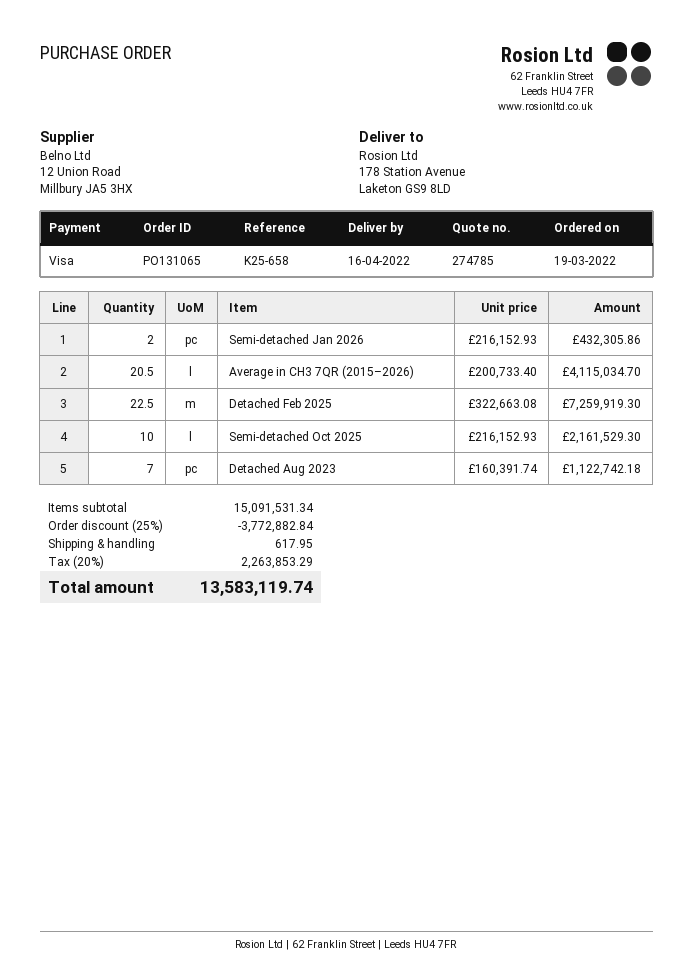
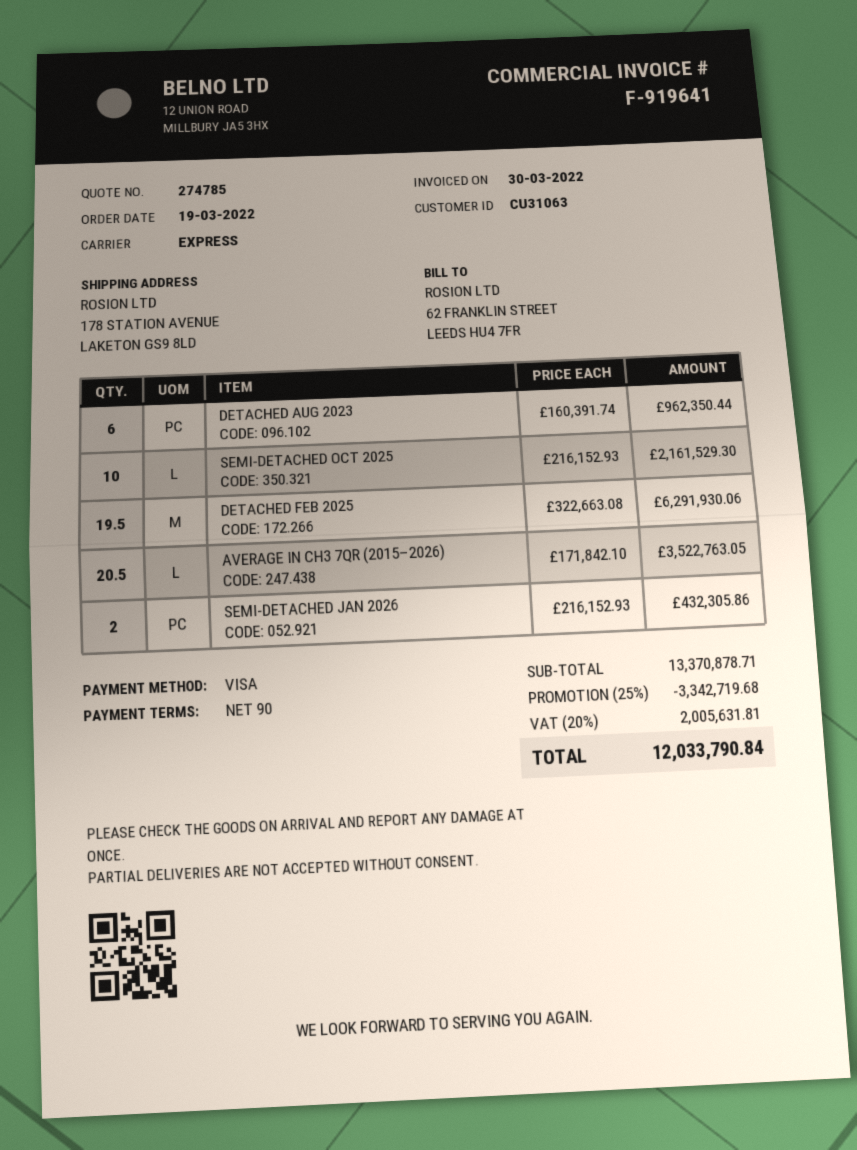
Average in CH3 7QR (2015–2026): 20.5 x 200733.40 = 4115034.70 -> 20.5 x 171842.10 = 3522763.05
Detached Feb 2025: 22.5 x 322663.08 = 7259919.30 -> 19.5 x 322663.08 = 6291930.06
Detached Aug 2023: 7 x 160391.74 = 1122742.18 -> 6 x 160391.74 = 962350.44
subtotal: 15091531.34 -> 13370878.71
discount: 25% = 3772882.84 -> 25% = 3342719.68
shipping: 617.95 -> none
tax: 20% = 2263853.29 -> 20% = 2005631.81
total: 13583119.74 -> 12033790.84

